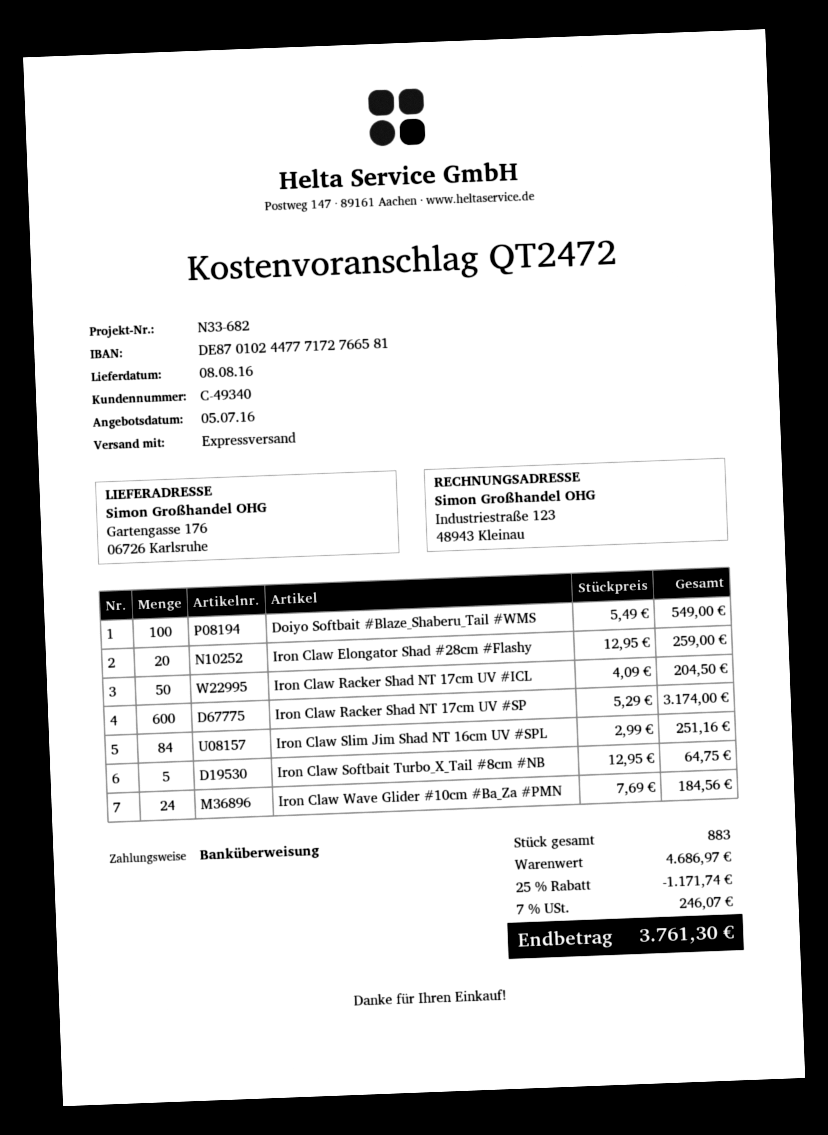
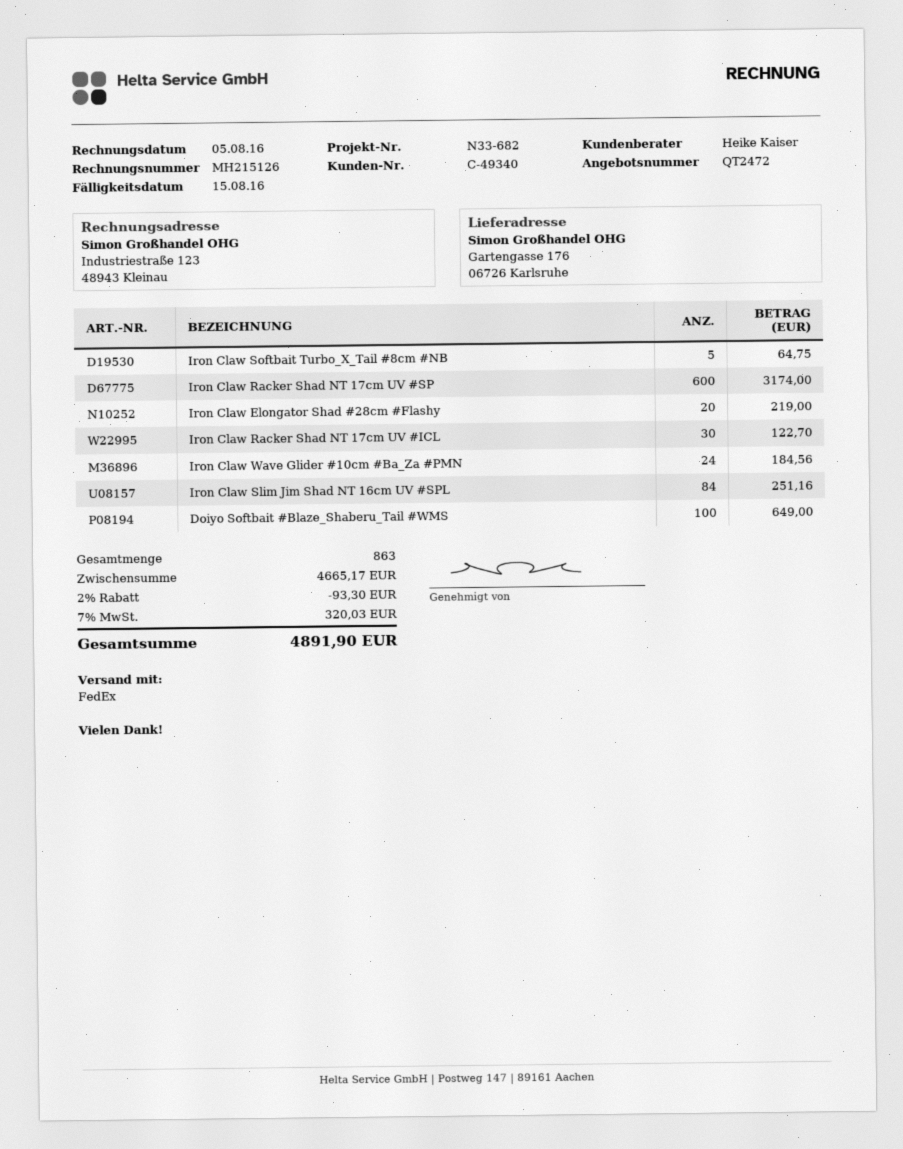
shipping method: express -> FedEx
Doiyo Softbait #Blaze_Shaberu_Tail #WMS: 100 for 549.00 -> 100 for 649.00
Iron Claw Elongator Shad #28cm #Flashy: 20 for 259.00 -> 20 for 219.00
Iron Claw Racker Shad NT 17cm UV #ICL: 50 for 204.50 -> 30 for 122.70
total quantity: 883 -> 863
subtotal: 4686.97 -> 4665.17
discount: 25% = 1171.74 -> 2% = 93.30
tax: 7% = 246.07 -> 7% = 320.03
total: 3761.30 -> 4891.90

